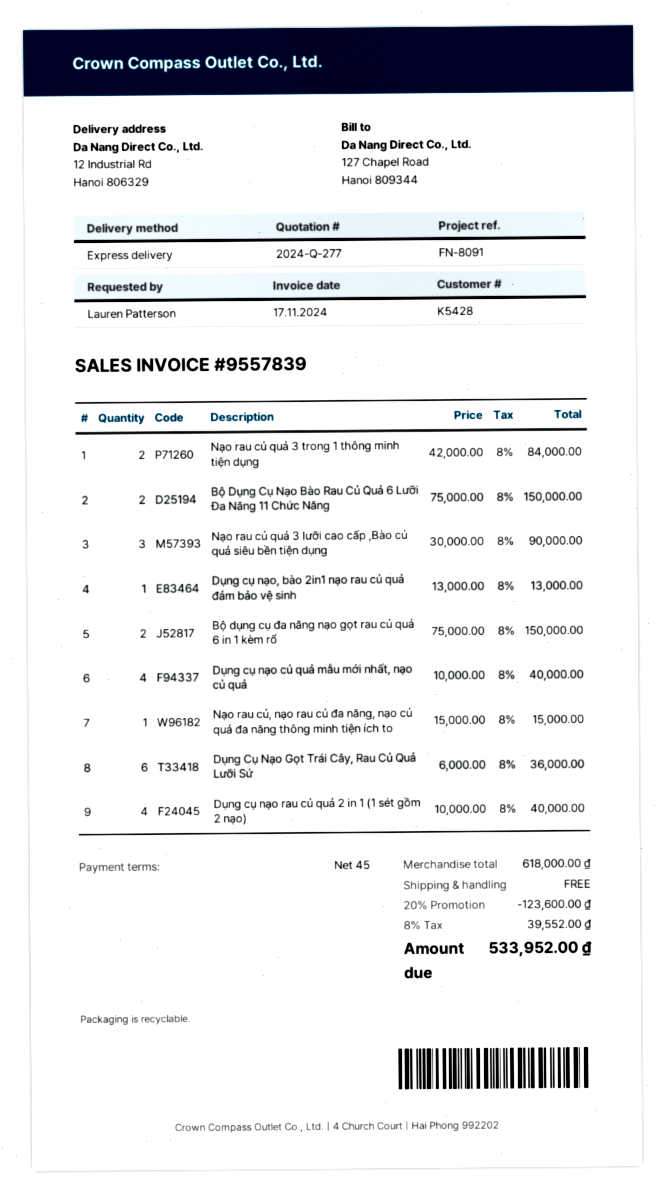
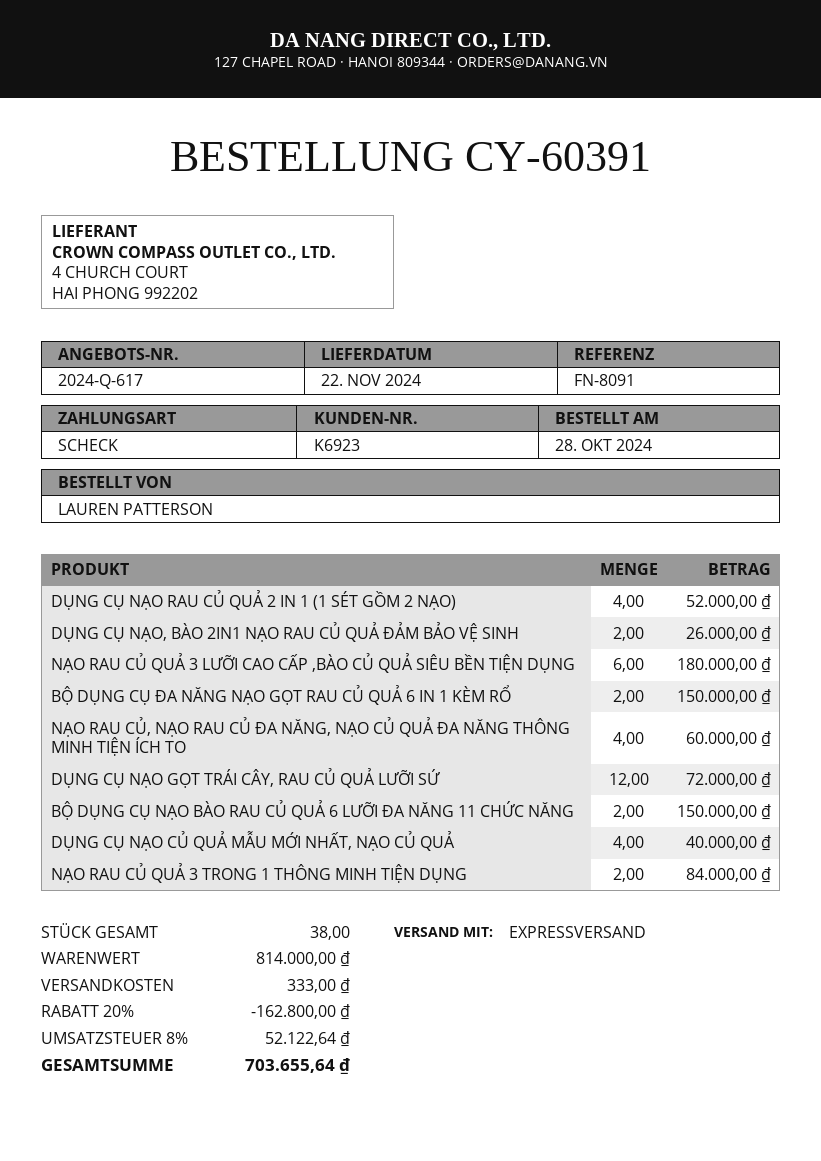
quote number: 2024-Q-277 -> 2024-Q-617
customer number: K5428 -> K6923
Nạo rau củ quả 3 lưỡi cao cấp ,Bào củ quả siêu bền tiện dụng: 3 for 90000.00 -> 6 for 180000.00
Dụng cụ nạo, bào 2in1 nạo rau củ quả đảm bảo vệ sinh: 1 for 13000.00 -> 2 for 26000.00
Nạo rau củ, nạo rau củ đa năng, nạo củ quả đa năng thông minh tiện ích to: 1 for 15000.00 -> 4 for 60000.00
Dụng Cụ Nạo Gọt Trái Cây, Rau Củ Quả Lưỡi Sứ: 6 for 36000.00 -> 12 for 72000.00
Dụng cụ nạo rau củ quả 2 in 1 (1 sét gồm 2 nạo): 4 for 40000.00 -> 4 for 52000.00
subtotal: 618000.00 -> 814000.00
discount: 20% = 123600.00 -> 20% = 162800.00
shipping: 0.00 -> 333.00
tax: 8% = 39552.00 -> 8% = 52122.64
total: 533952.00 -> 703655.64

